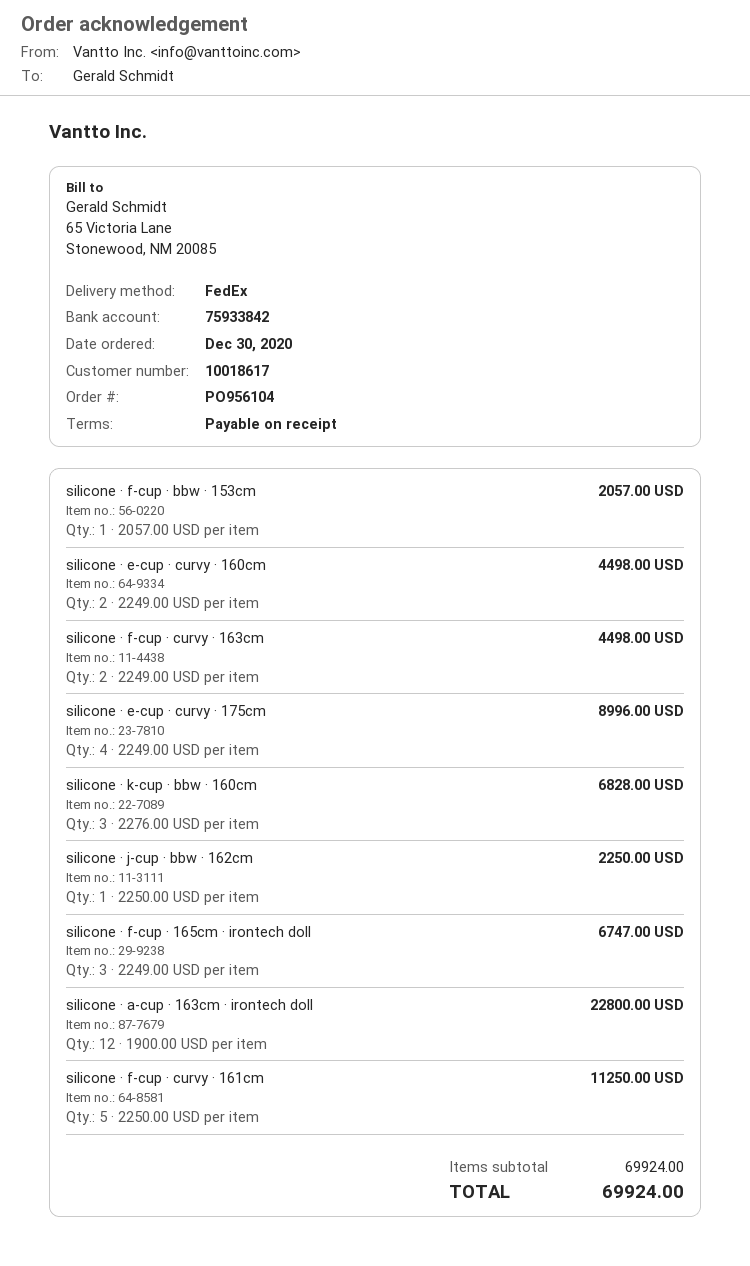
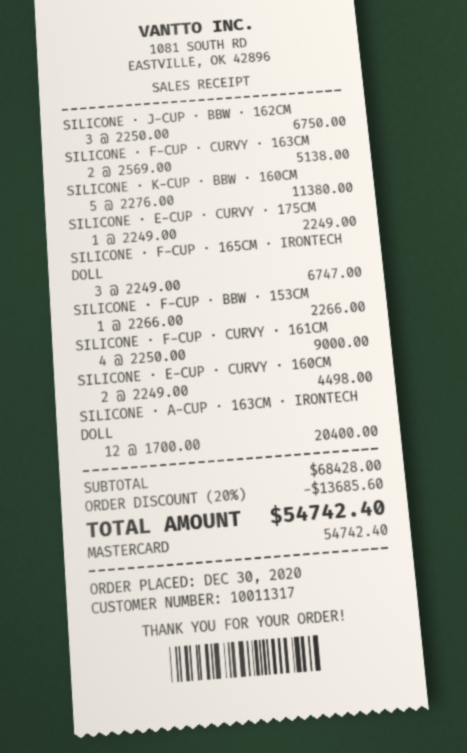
customer number: 10018617 -> 10011317
silicone · f-cup · bbw · 153cm: 1 x 2057.00 = 2057.00 -> 1 x 2266.00 = 2266.00
silicone · f-cup · curvy · 163cm: 2 x 2249.00 = 4498.00 -> 2 x 2569.00 = 5138.00
silicone · e-cup · curvy · 175cm: 4 x 2249.00 = 8996.00 -> 1 x 2249.00 = 2249.00
silicone · k-cup · bbw · 160cm: 3 x 2276.00 = 6828.00 -> 5 x 2276.00 = 11380.00
silicone · j-cup · bbw · 162cm: 1 x 2250.00 = 2250.00 -> 3 x 2250.00 = 6750.00
silicone · a-cup · 163cm · irontech doll: 12 x 1900.00 = 22800.00 -> 12 x 1700.00 = 20400.00
silicone · f-cup · curvy · 161cm: 5 x 2250.00 = 11250.00 -> 4 x 2250.00 = 9000.00
subtotal: 69924.00 -> 68428.00
discount: none -> 20% = 13685.60
total: 69924.00 -> 54742.40

